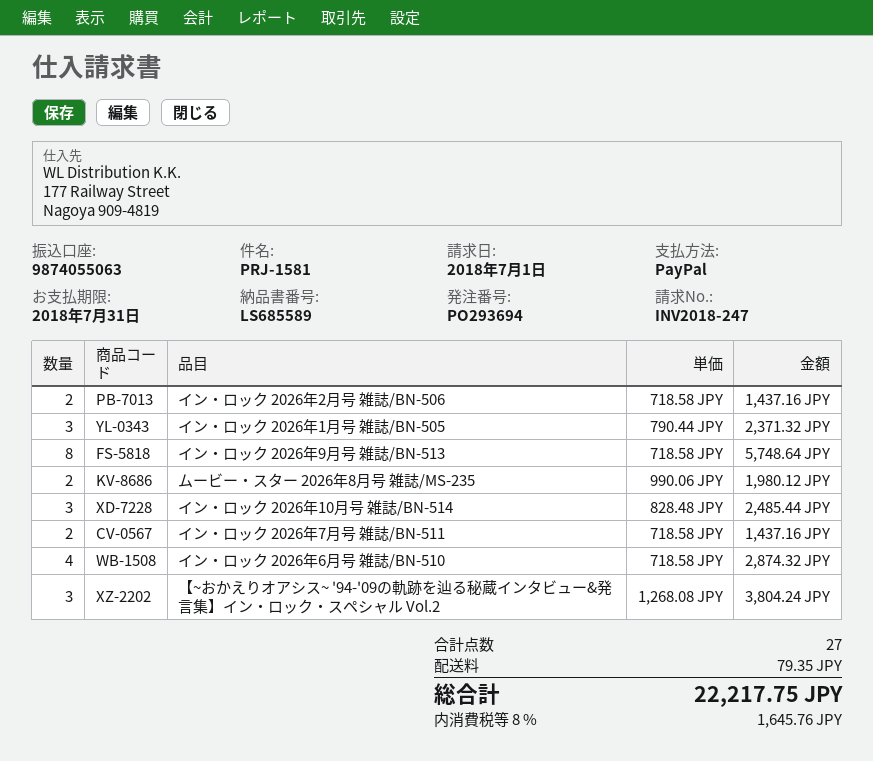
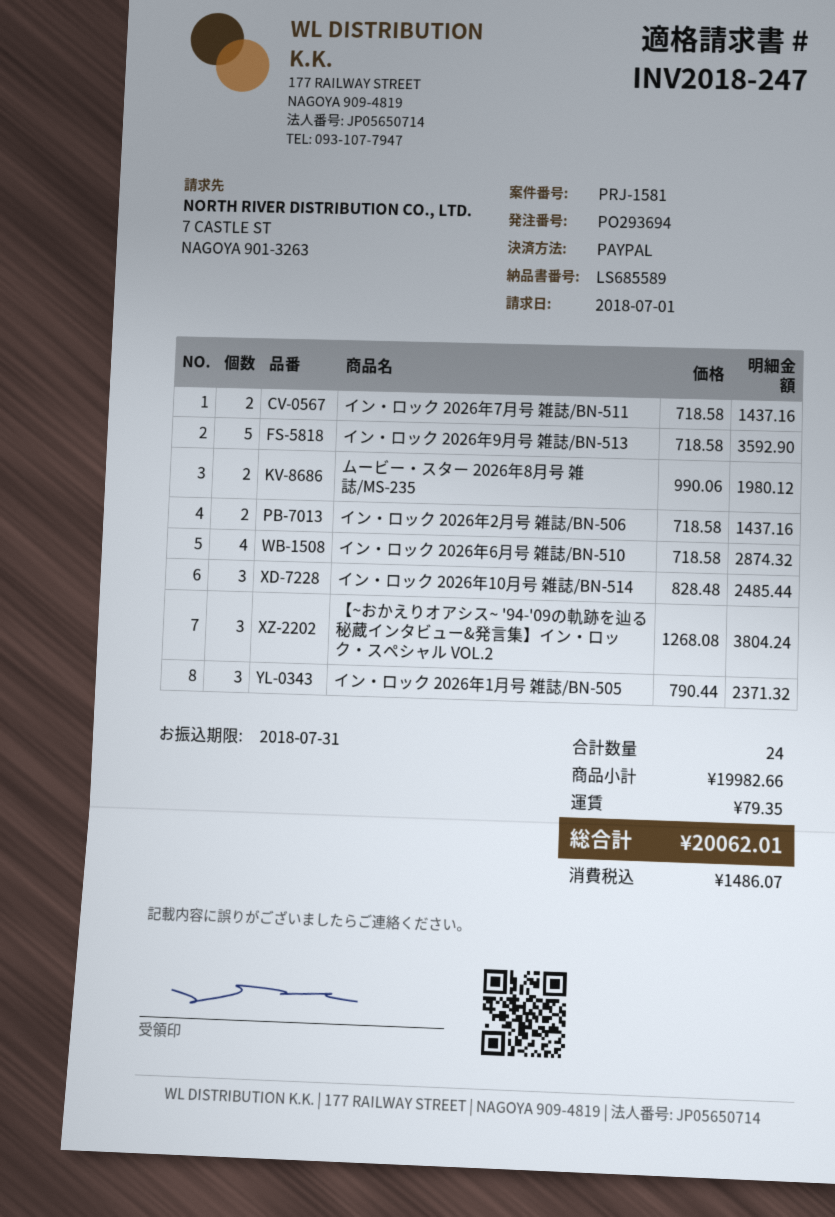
イン・ロック 2026年9月号 雑誌/BN-513: 8 x 718.58 = 5748.64 -> 5 x 718.58 = 3592.90
total quantity: 27 -> 24
tax: 1645.76 -> 1486.07
total: 22217.75 -> 20062.01

